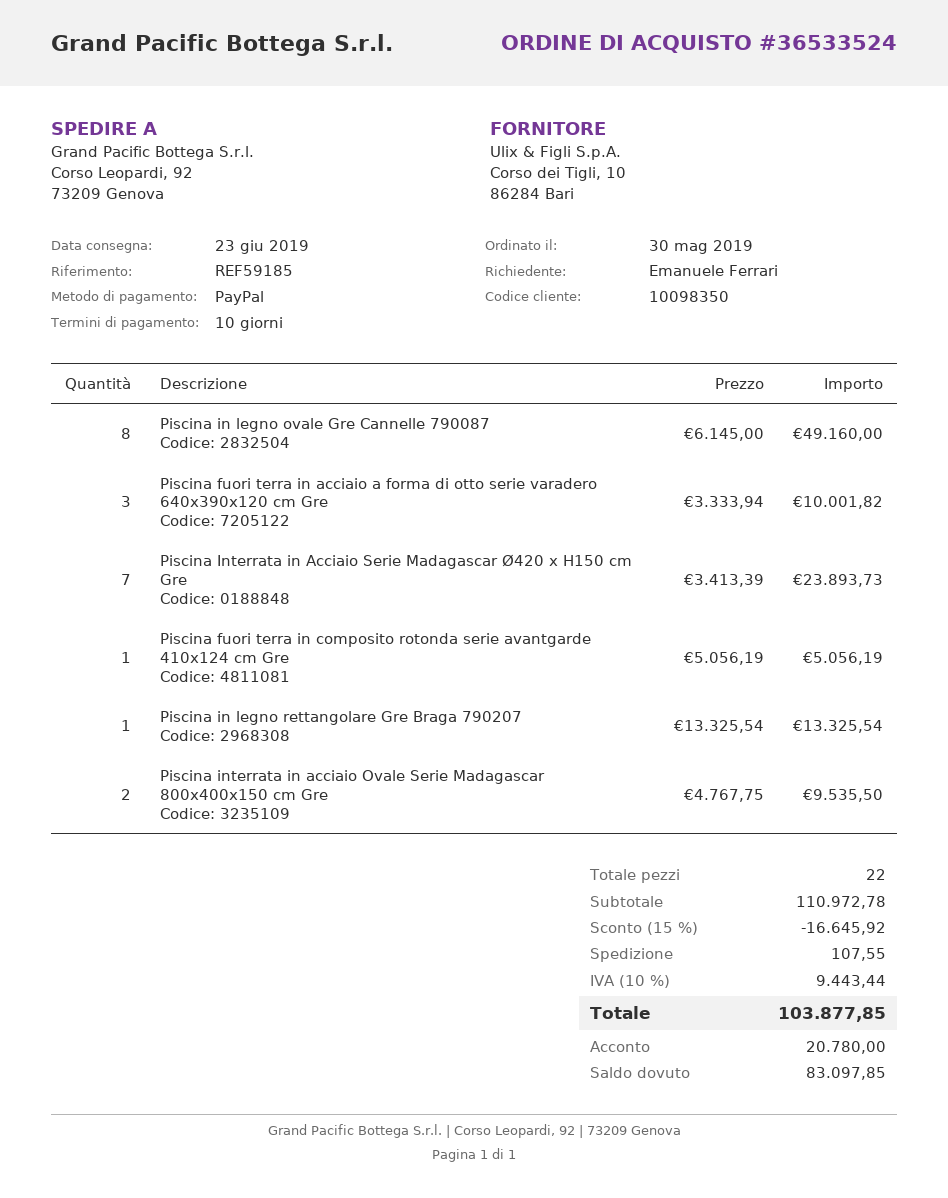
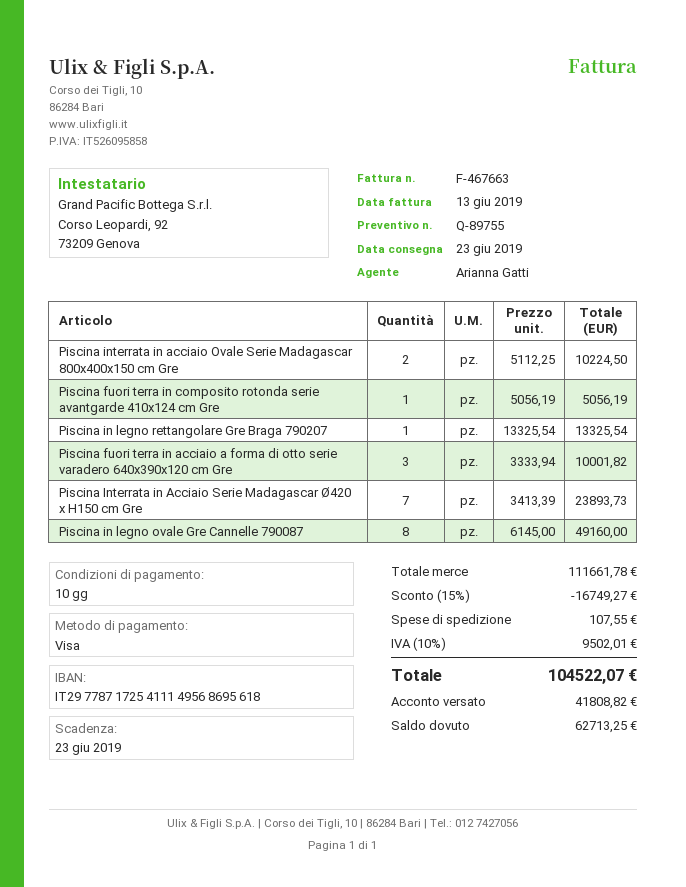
payment method: PayPal -> Visa
Piscina interrata in acciaio Ovale Serie Madagascar 800x400x150 cm Gre: 2 x 4767.75 = 9535.50 -> 2 x 5112.25 = 10224.50
subtotal: 110972.78 -> 111661.78
discount: 15% = 16645.92 -> 15% = 16749.27
tax: 10% = 9443.44 -> 10% = 9502.01
total: 103877.85 -> 104522.07
deposit: 20780.00 -> 41808.82
balance: 83097.85 -> 62713.25

